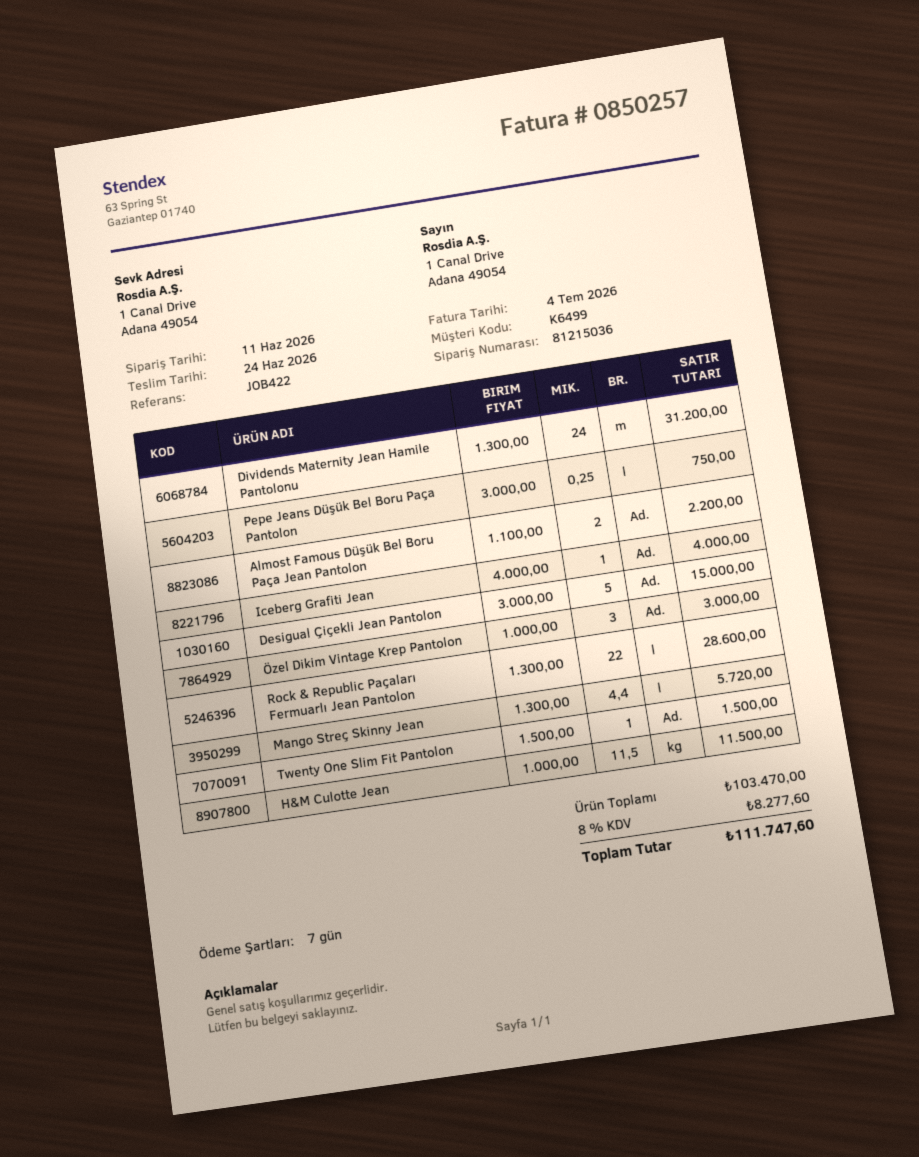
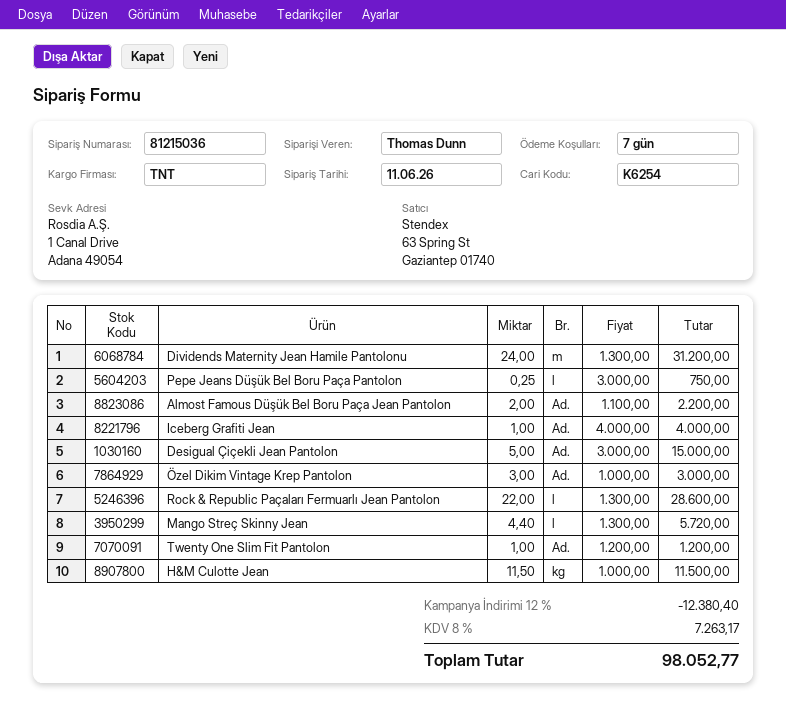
customer number: K6499 -> K6254
Twenty One Slim Fit Pantolon: 1 x 1500.00 = 1500.00 -> 1 x 1200.00 = 1200.00
discount: none -> 12% = 12380.40
tax: 8% = 8277.60 -> 8% = 7263.17
total: 111747.60 -> 98052.77

